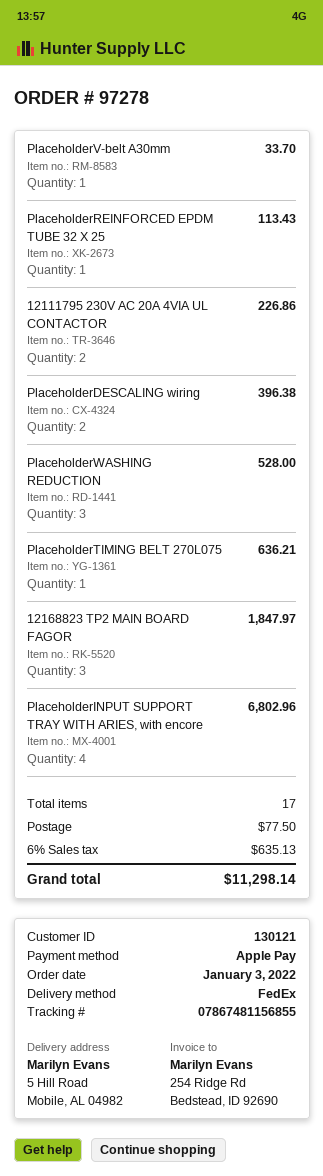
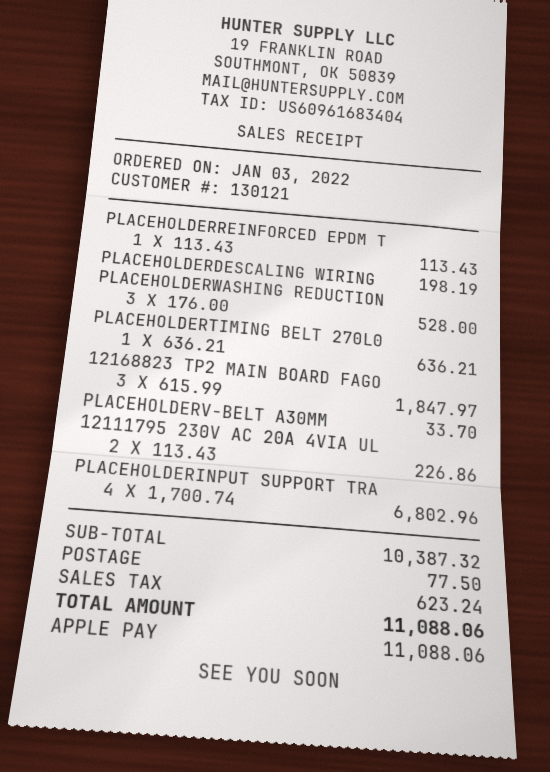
PlaceholderDESCALING wiring: 2 for 396.38 -> 1 for 198.19
tax: 635.13 -> 623.24
total: 11298.14 -> 11088.06

